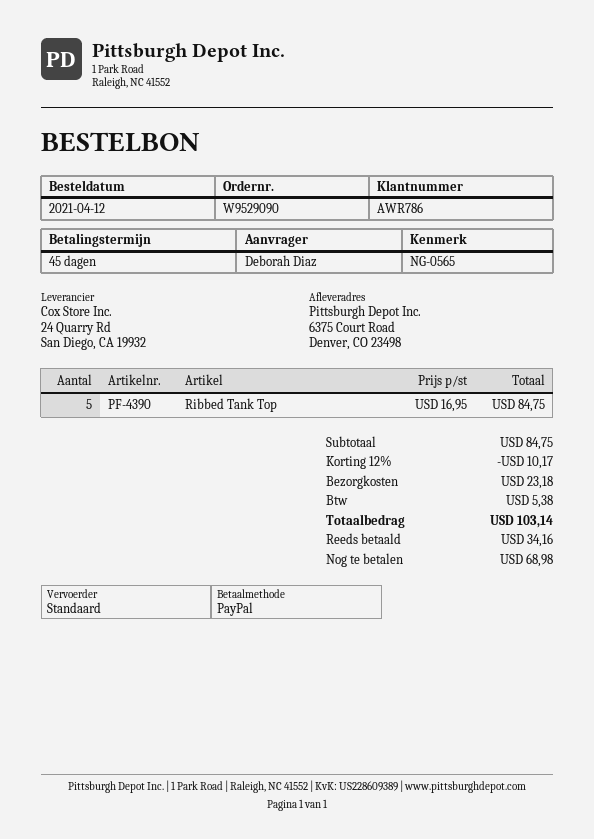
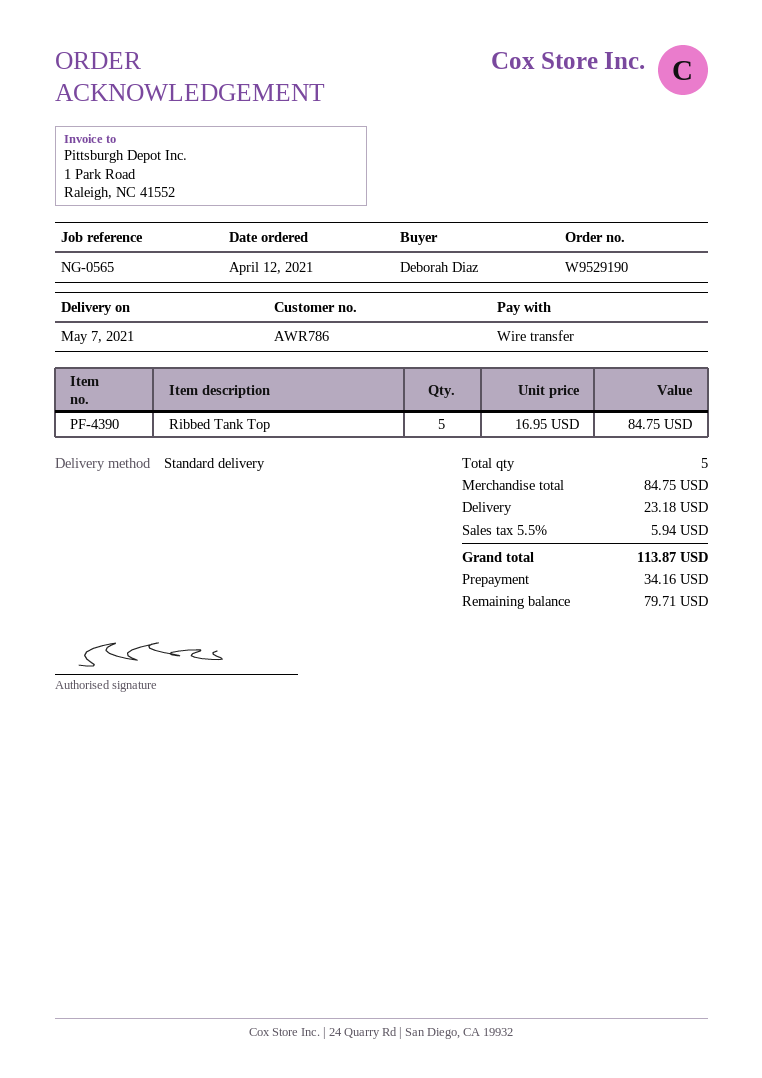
order number: W9529090 -> W9529190
payment method: PayPal -> bank transfer
discount: 12% = 10.17 -> none
tax: 5.38 -> 5.94
total: 103.14 -> 113.87
balance: 68.98 -> 79.71

